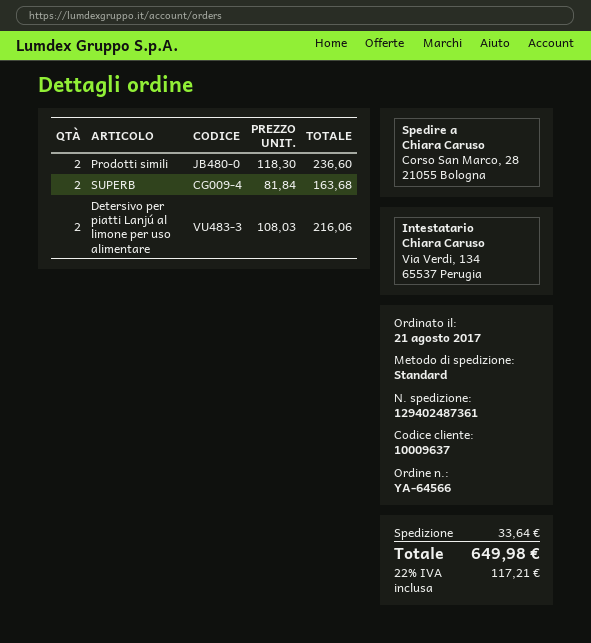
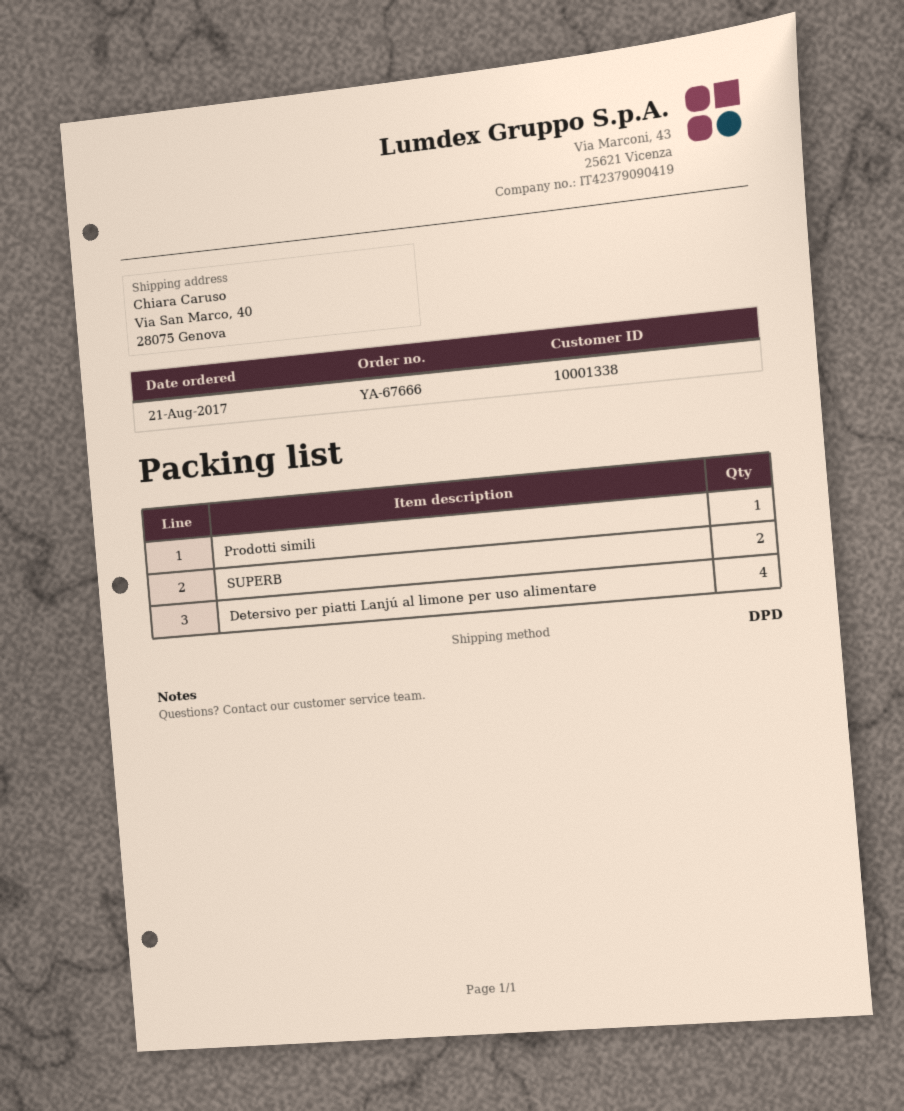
order number: YA-64566 -> YA-67666
customer number: 10009637 -> 10001338
shipping method: standard -> DPD
ship to: Corso San Marco, 28, 21055 Bologna -> Via San Marco, 40, 28075 Genova
Prodotti simili: 2 -> 1
Detersivo per piatti Lanjú al limone per uso alimentare: 2 -> 4

